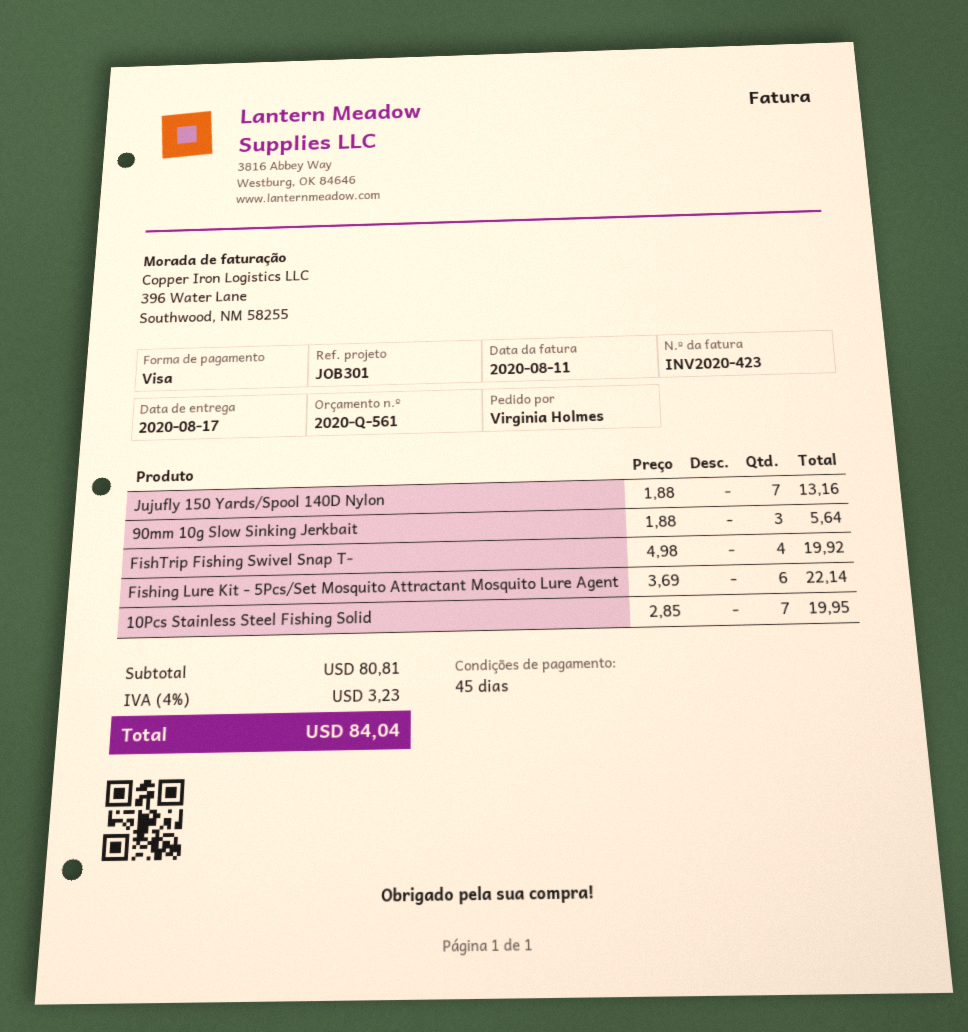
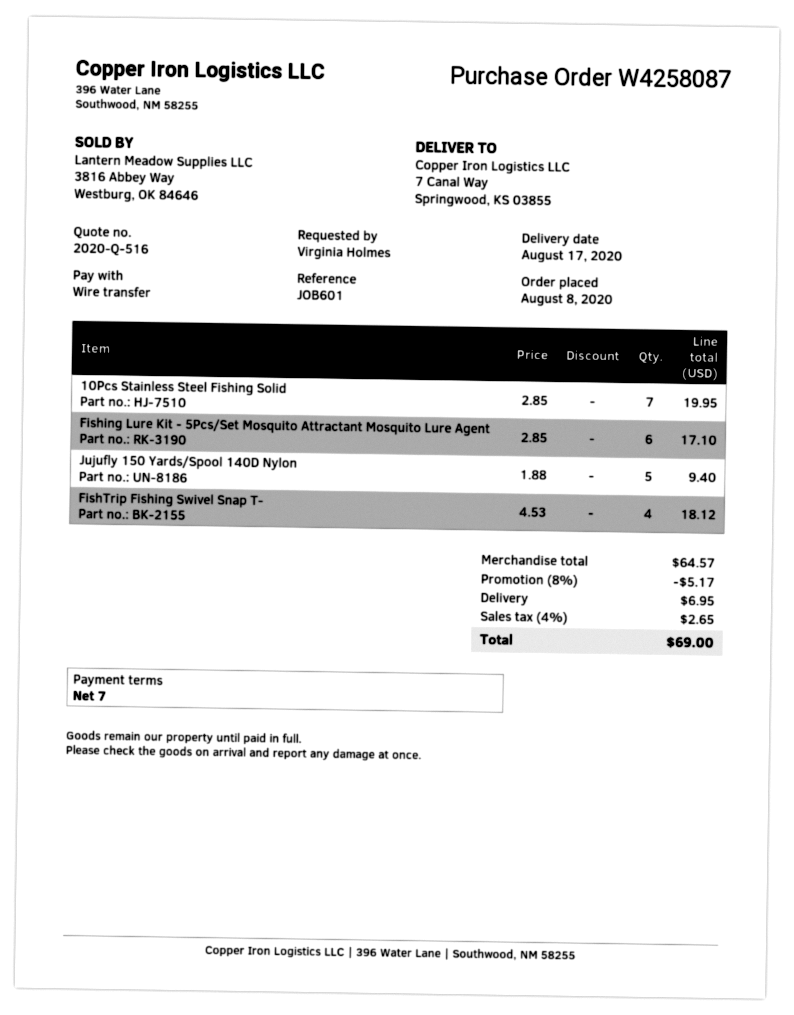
quote number: 2020-Q-561 -> 2020-Q-516
payment terms: 45 days -> 7 days
reference: JOB301 -> JOB601
payment method: Visa -> bank transfer
Jujufly 150 Yards/Spool 140D Nylon: 7 x 1.88 = 13.16 -> 5 x 1.88 = 9.40
90mm 10g Slow Sinking Jerkbait: 3 x 1.88 = 5.64 -> none
FishTrip Fishing Swivel Snap T-: 4 x 4.98 = 19.92 -> 4 x 4.53 = 18.12
Fishing Lure Kit - 5Pcs/Set Mosquito Attractant Mosquito Lure Agent: 6 x 3.69 = 22.14 -> 6 x 2.85 = 17.10
subtotal: 80.81 -> 64.57
discount: none -> 8% = 5.17
shipping: none -> 6.95
tax: 4% = 3.23 -> 4% = 2.65
total: 84.04 -> 69.00

